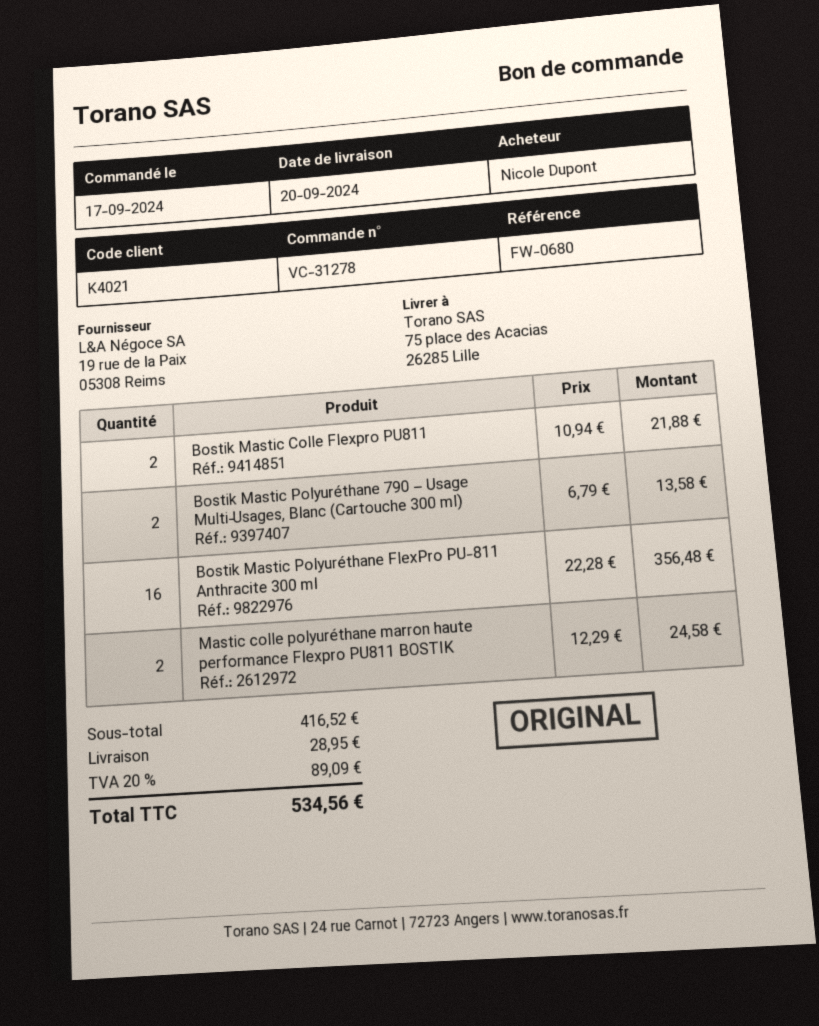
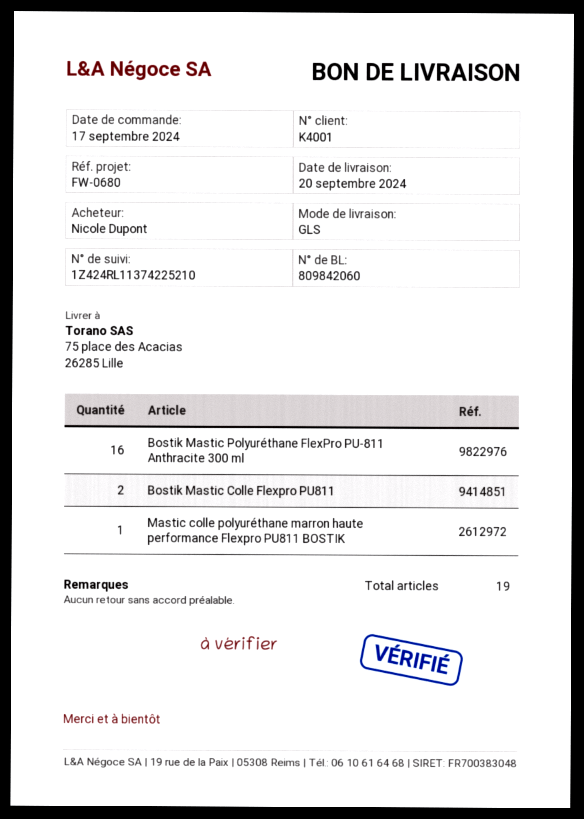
customer number: K4021 -> K4001
Bostik Mastic Polyuréthane 790 – Usage Multi‑Usages, Blanc (Cartouche 300 ml): 2 -> none
Mastic colle polyuréthane marron haute performance Flexpro PU811 BOSTIK: 2 -> 1

